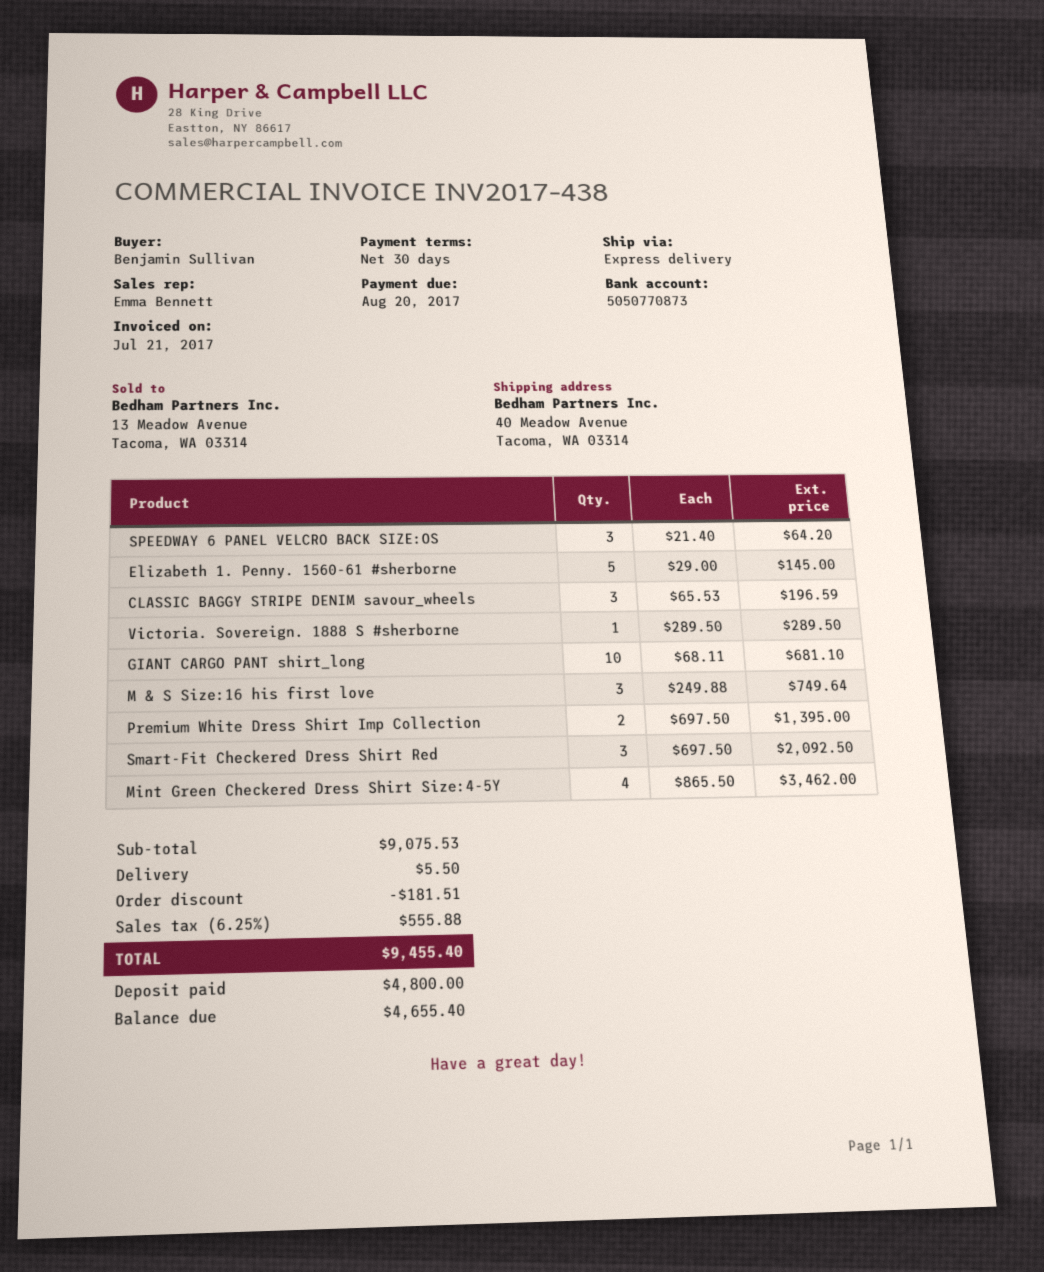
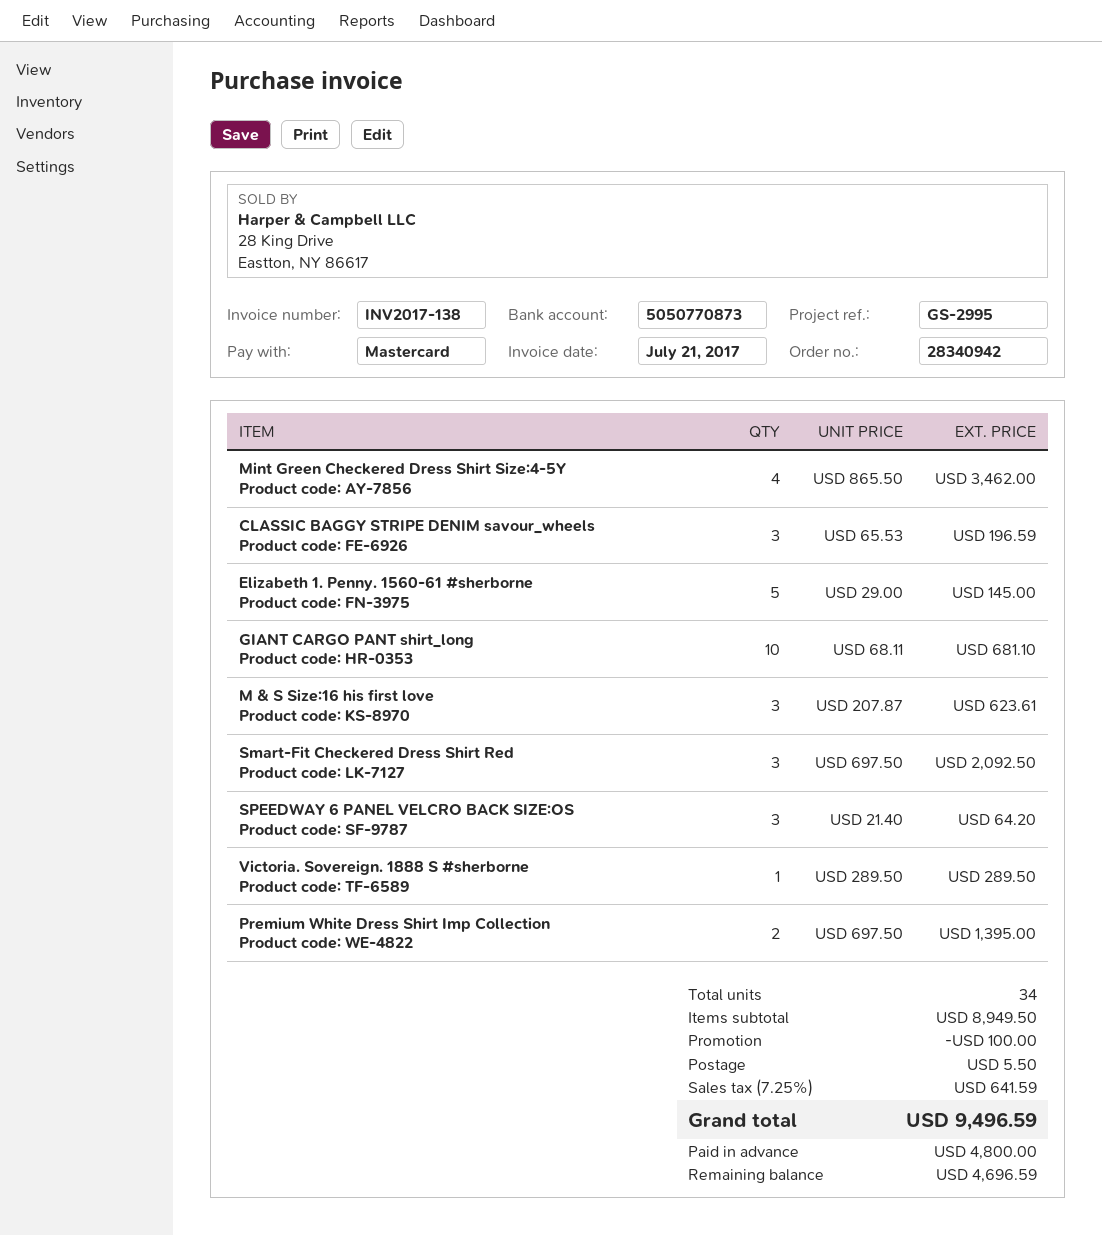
invoice number: INV2017-438 -> INV2017-138
M & S Size:16 his first love: 3 x 249.88 = 749.64 -> 3 x 207.87 = 623.61
subtotal: 9075.53 -> 8949.50
discount: 181.51 -> 100.00
tax: 6.25% = 555.88 -> 7.25% = 641.59
total: 9455.40 -> 9496.59
balance: 4655.40 -> 4696.59

